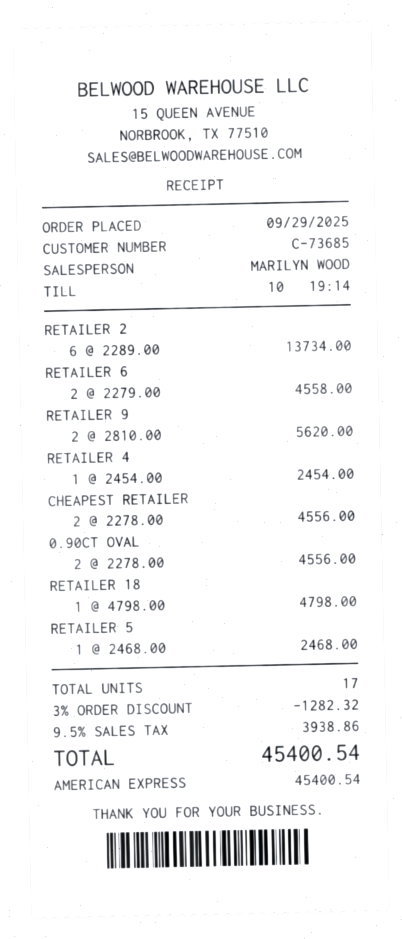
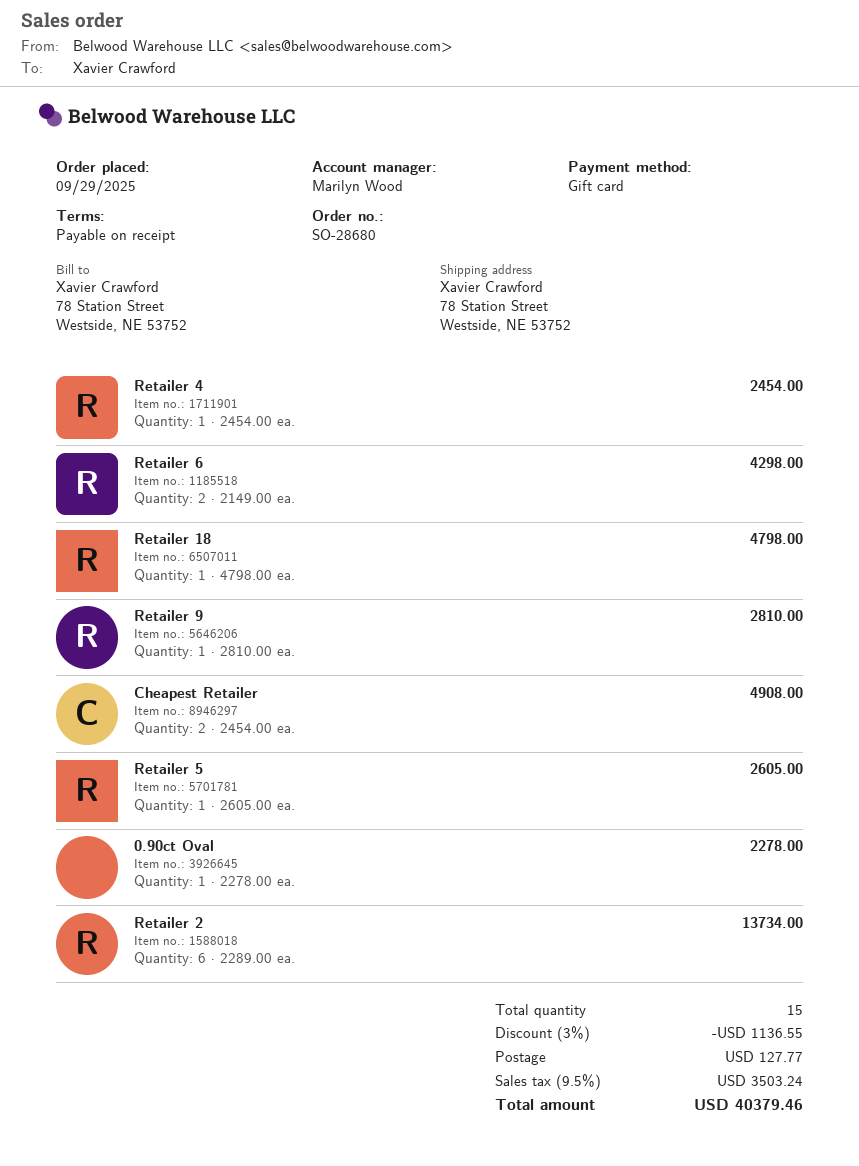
payment method: American Express -> gift card
RETAILER 6: 2 x 2279.00 = 4558.00 -> 2 x 2149.00 = 4298.00
RETAILER 9: 2 x 2810.00 = 5620.00 -> 1 x 2810.00 = 2810.00
CHEAPEST RETAILER: 2 x 2278.00 = 4556.00 -> 2 x 2454.00 = 4908.00
0.90CT OVAL: 2 x 2278.00 = 4556.00 -> 1 x 2278.00 = 2278.00
RETAILER 5: 1 x 2468.00 = 2468.00 -> 1 x 2605.00 = 2605.00
total quantity: 17 -> 15
discount: 3% = 1282.32 -> 3% = 1136.55
shipping: none -> 127.77
tax: 9.5% = 3938.86 -> 9.5% = 3503.24
total: 45400.54 -> 40379.46

